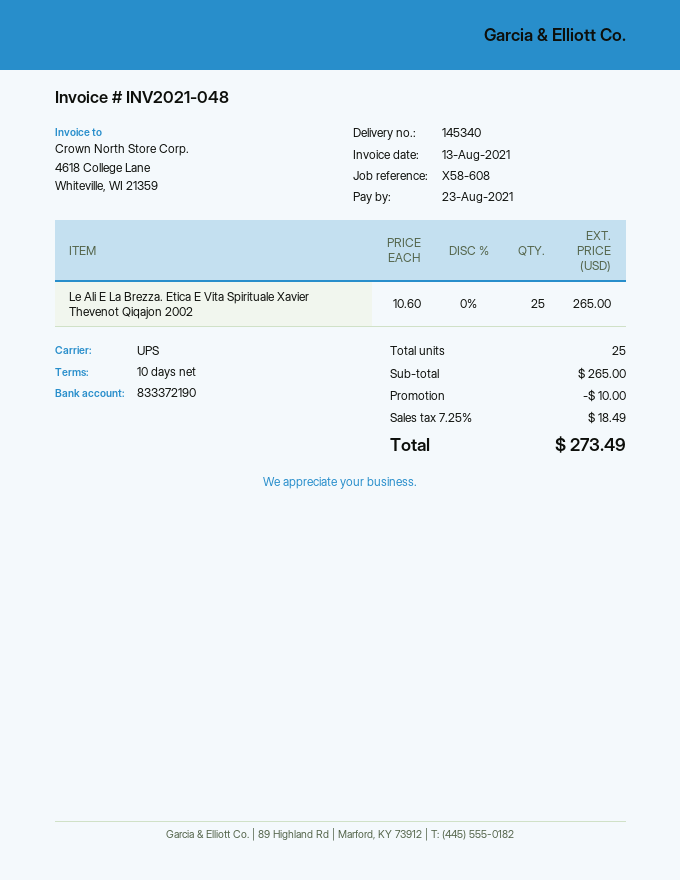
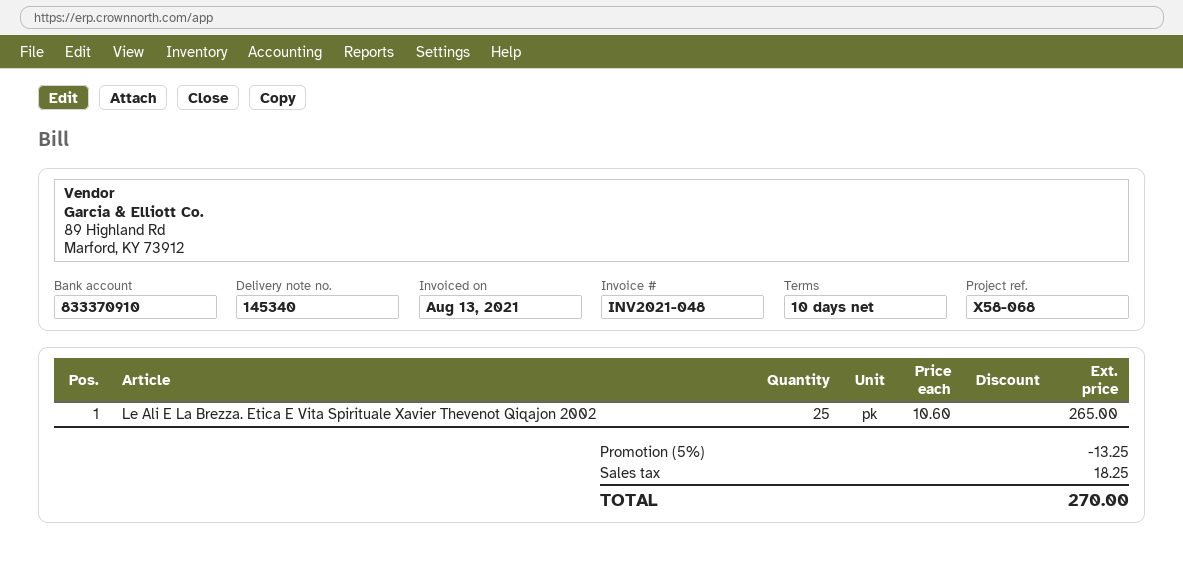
reference: X58-608 -> X58-068
bank account: 833372190 -> 833370910
discount: 10.00 -> 13.25
tax: 18.49 -> 18.25
total: 273.49 -> 270.00

